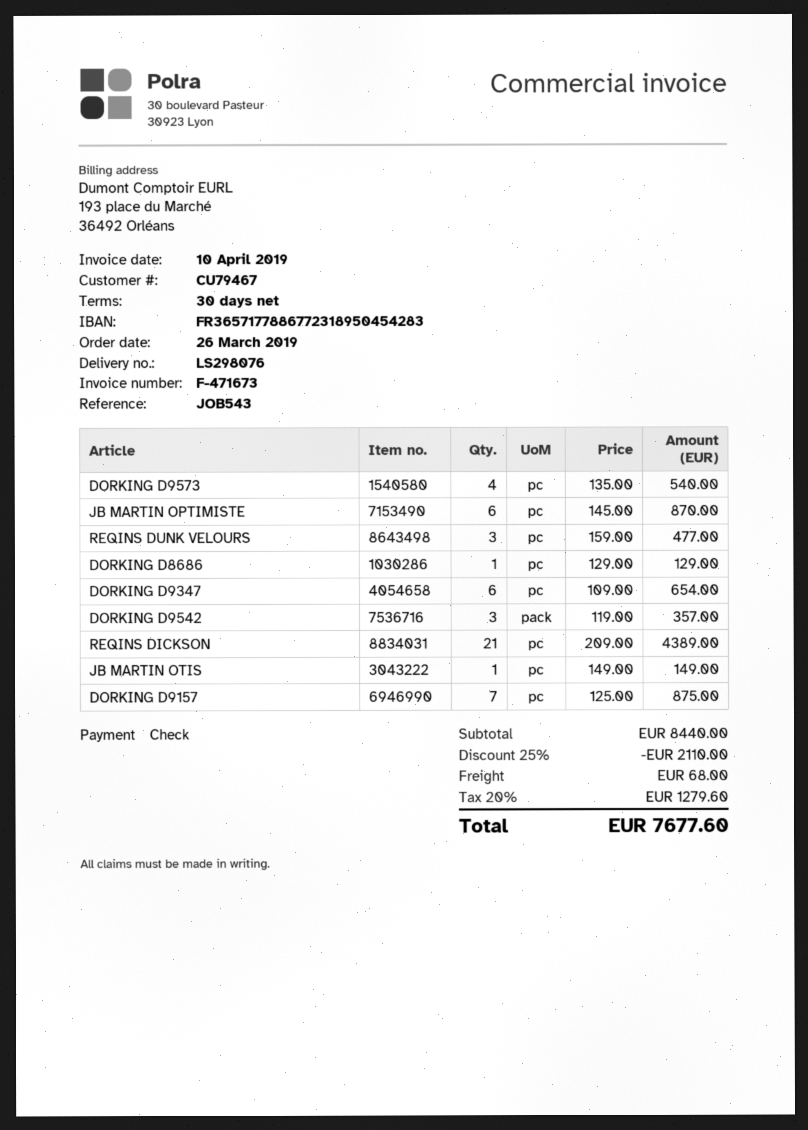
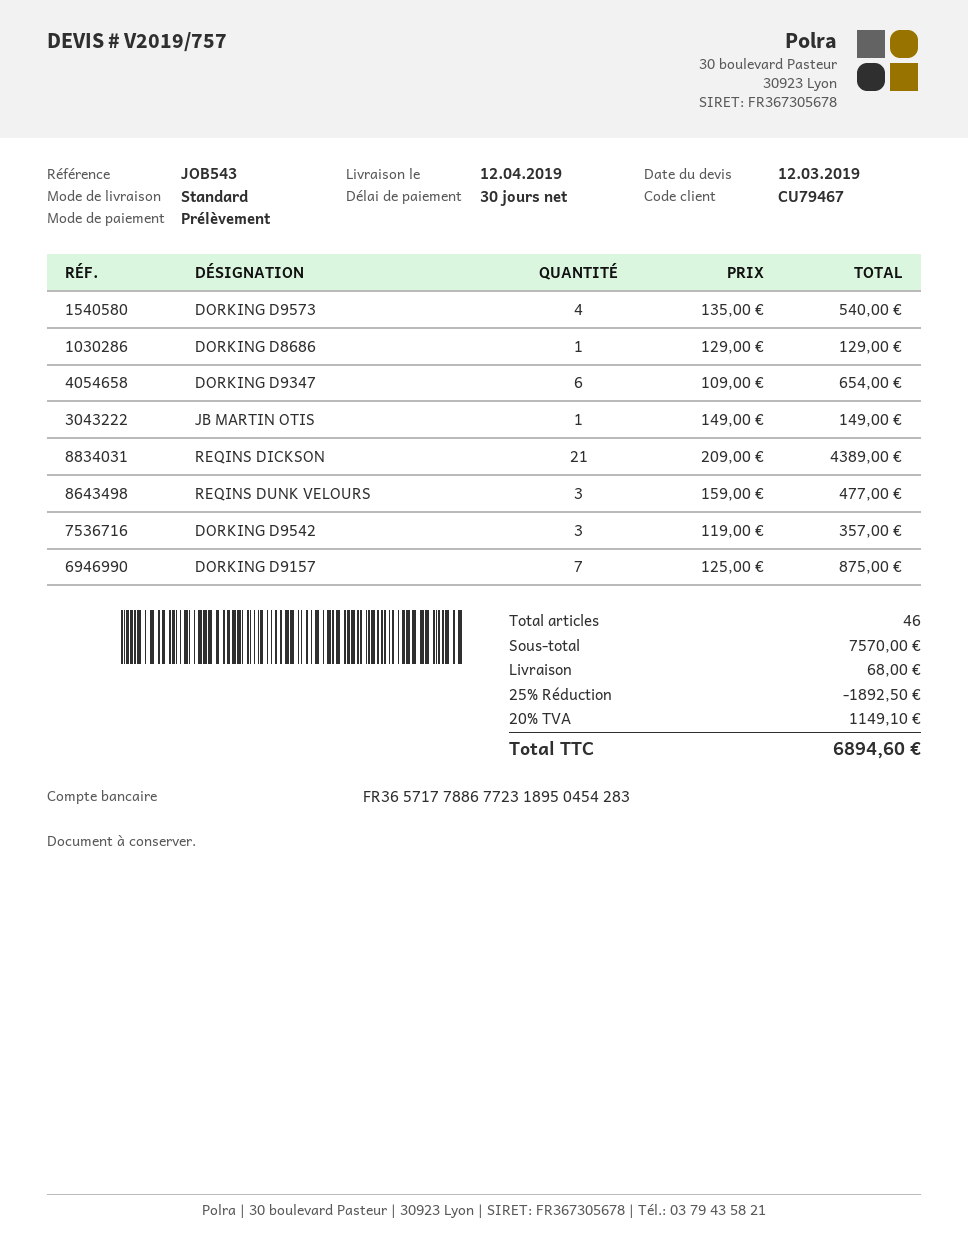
payment method: cheque -> direct debit
JB MARTIN OPTIMISTE: 6 x 145.00 = 870.00 -> none
subtotal: 8440.00 -> 7570.00
discount: 25% = 2110.00 -> 25% = 1892.50
tax: 20% = 1279.60 -> 20% = 1149.10
total: 7677.60 -> 6894.60

